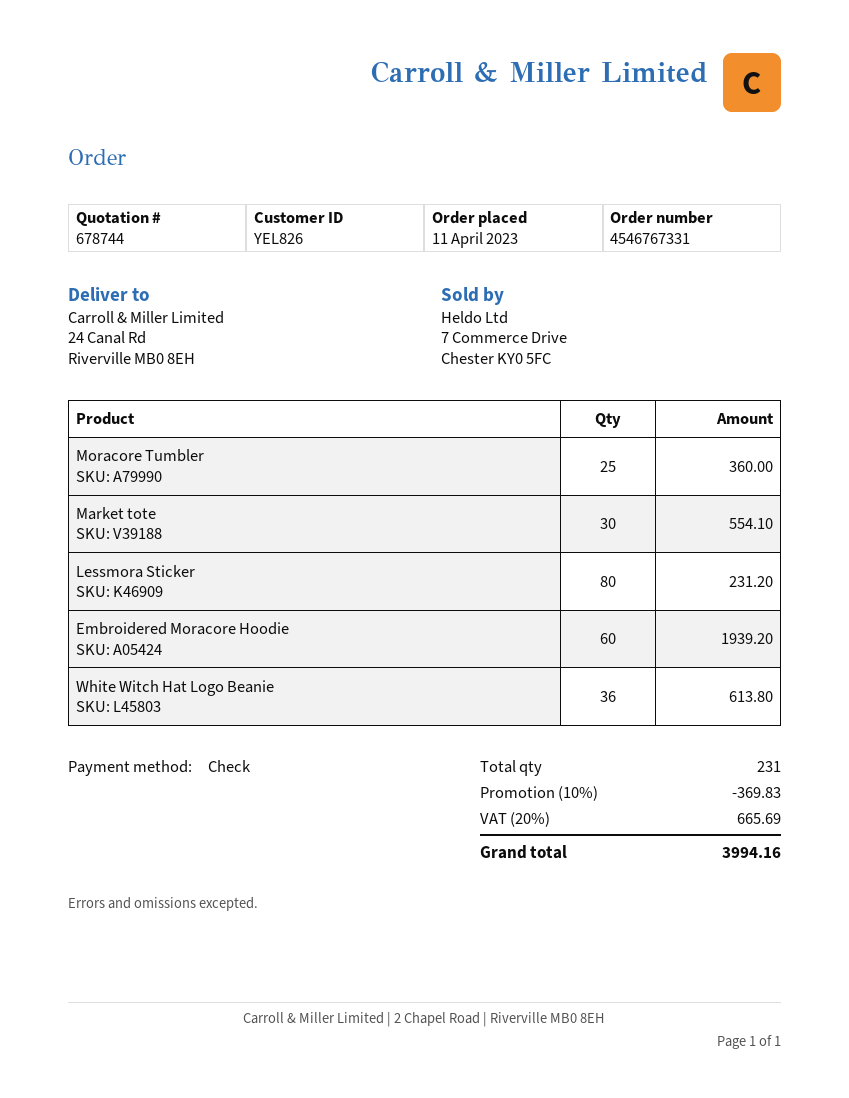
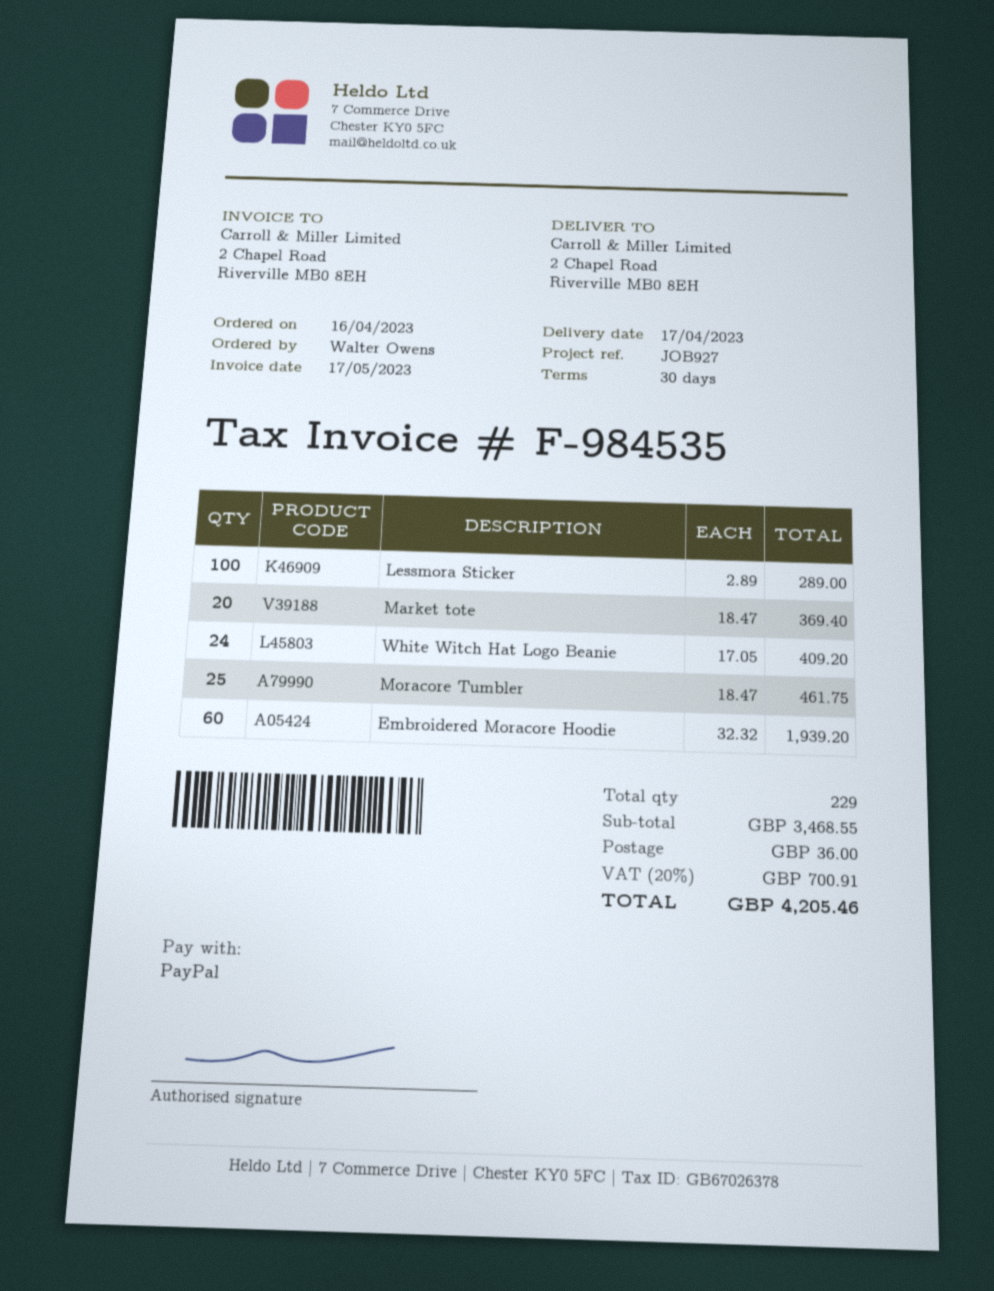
order date: 2023-04-11 -> 2023-04-16
payment method: cheque -> PayPal
ship to: 24 Canal Rd, Riverville MB0 8EH -> 2 Chapel Road, Riverville MB0 8EH
Moracore Tumbler: 25 for 360.00 -> 25 for 461.75
Market tote: 30 for 554.10 -> 20 for 369.40
Lessmora Sticker: 80 for 231.20 -> 100 for 289.00
White Witch Hat Logo Beanie: 36 for 613.80 -> 24 for 409.20
total quantity: 231 -> 229
discount: 10% = 369.83 -> none
shipping: none -> 36.00
tax: 20% = 665.69 -> 20% = 700.91
total: 3994.16 -> 4205.46

